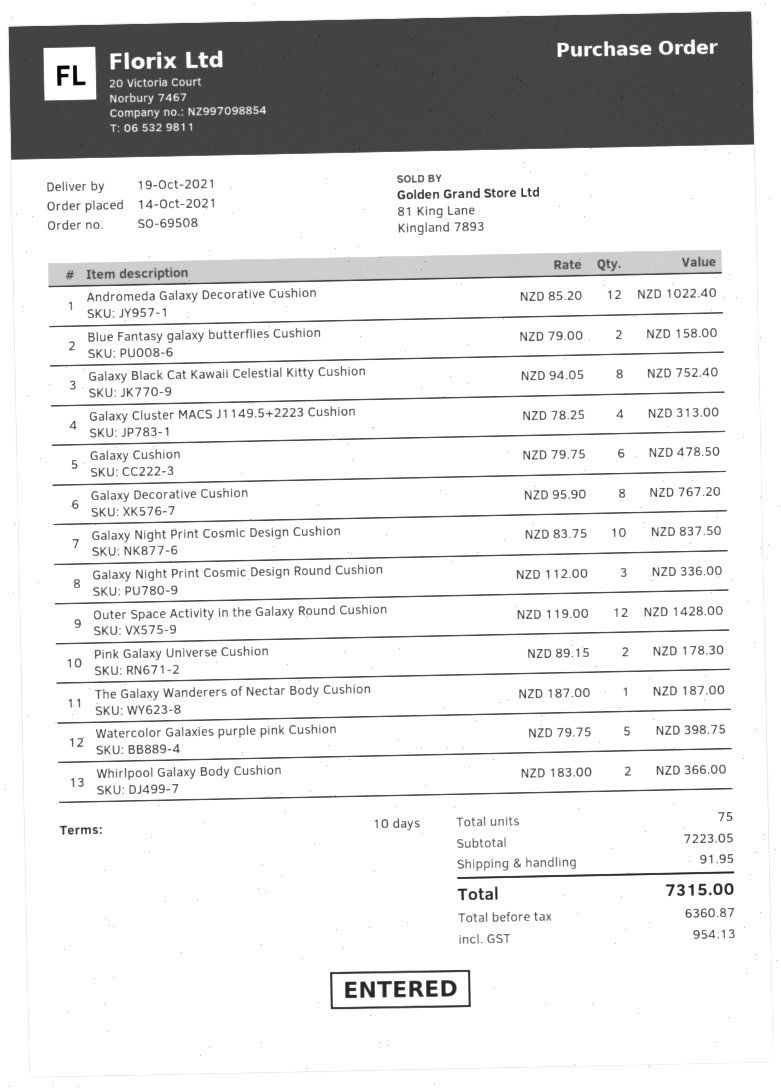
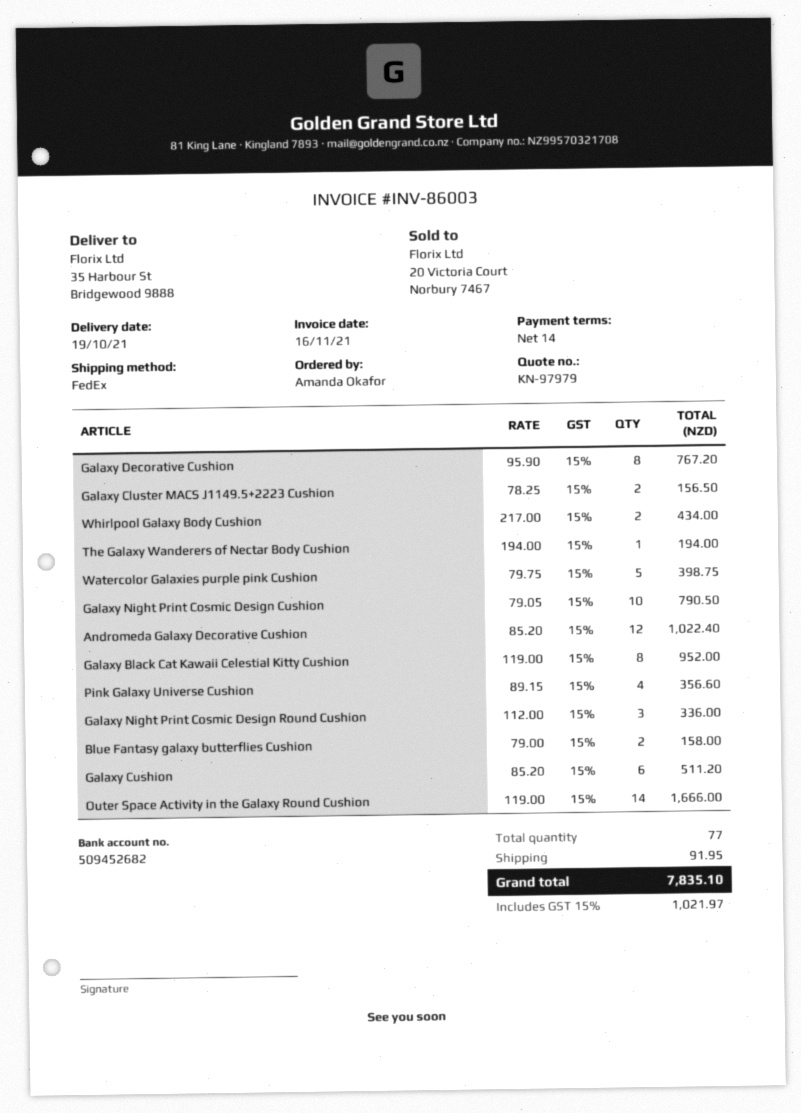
payment terms: 10 days -> 14 days
Galaxy Black Cat Kawaii Celestial Kitty Cushion: 8 x 94.05 = 752.40 -> 8 x 119.00 = 952.00
Galaxy Cluster MACS J1149.5+2223 Cushion: 4 x 78.25 = 313.00 -> 2 x 78.25 = 156.50
Galaxy Cushion: 6 x 79.75 = 478.50 -> 6 x 85.20 = 511.20
Galaxy Night Print Cosmic Design Cushion: 10 x 83.75 = 837.50 -> 10 x 79.05 = 790.50
Outer Space Activity in the Galaxy Round Cushion: 12 x 119.00 = 1428.00 -> 14 x 119.00 = 1666.00
Pink Galaxy Universe Cushion: 2 x 89.15 = 178.30 -> 4 x 89.15 = 356.60
The Galaxy Wanderers of Nectar Body Cushion: 1 x 187.00 = 187.00 -> 1 x 194.00 = 194.00
Whirlpool Galaxy Body Cushion: 2 x 183.00 = 366.00 -> 2 x 217.00 = 434.00
total quantity: 75 -> 77
tax: 954.13 -> 1021.97
total: 7315.00 -> 7835.10

